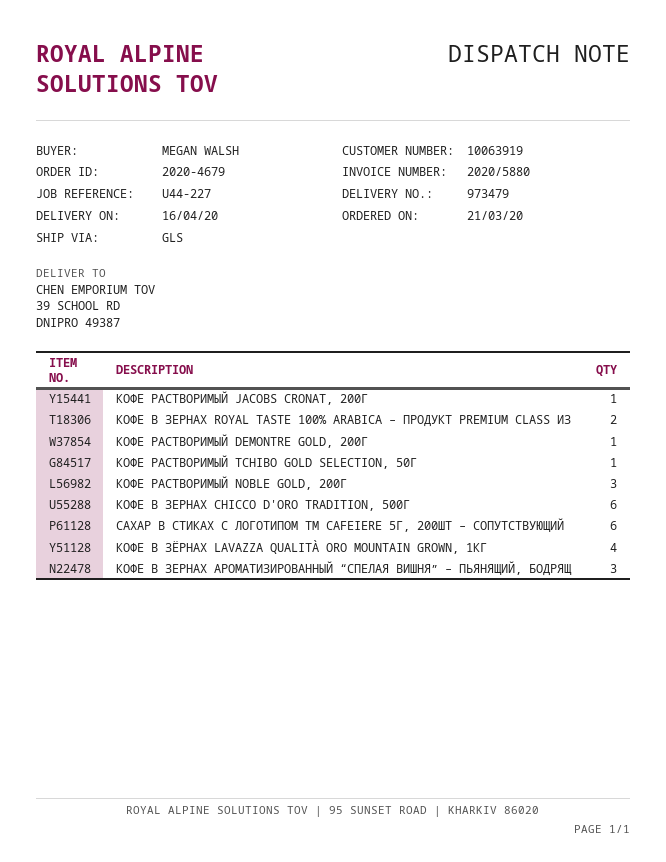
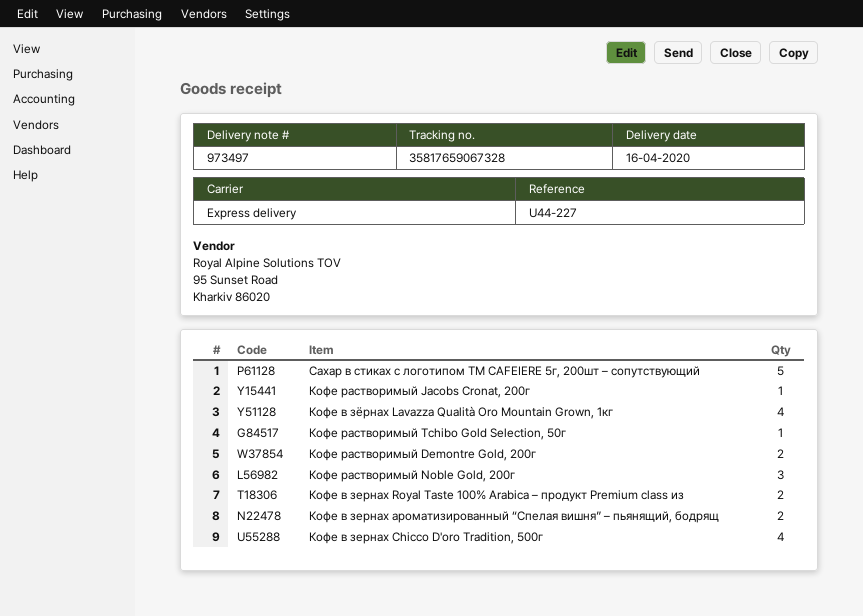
delivery note number: 973479 -> 973497
shipping method: GLS -> express
КОФЕ РАСТВОРИМЫЙ DEMONTRE GOLD, 200Г: 1 -> 2
КОФЕ В ЗЕРНАХ CHICCO D'ORO TRADITION, 500Г: 6 -> 4
САХАР В СТИКАХ С ЛОГОТИПОМ TM CAFEIERE 5Г, 200ШТ – СОПУТСТВУЮЩИЙ: 6 -> 5
КОФЕ В ЗЕРНАХ АРОМАТИЗИРОВАННЫЙ “СПЕЛАЯ ВИШНЯ” – ПЬЯНЯЩИЙ, БОДРЯЩ: 3 -> 2

